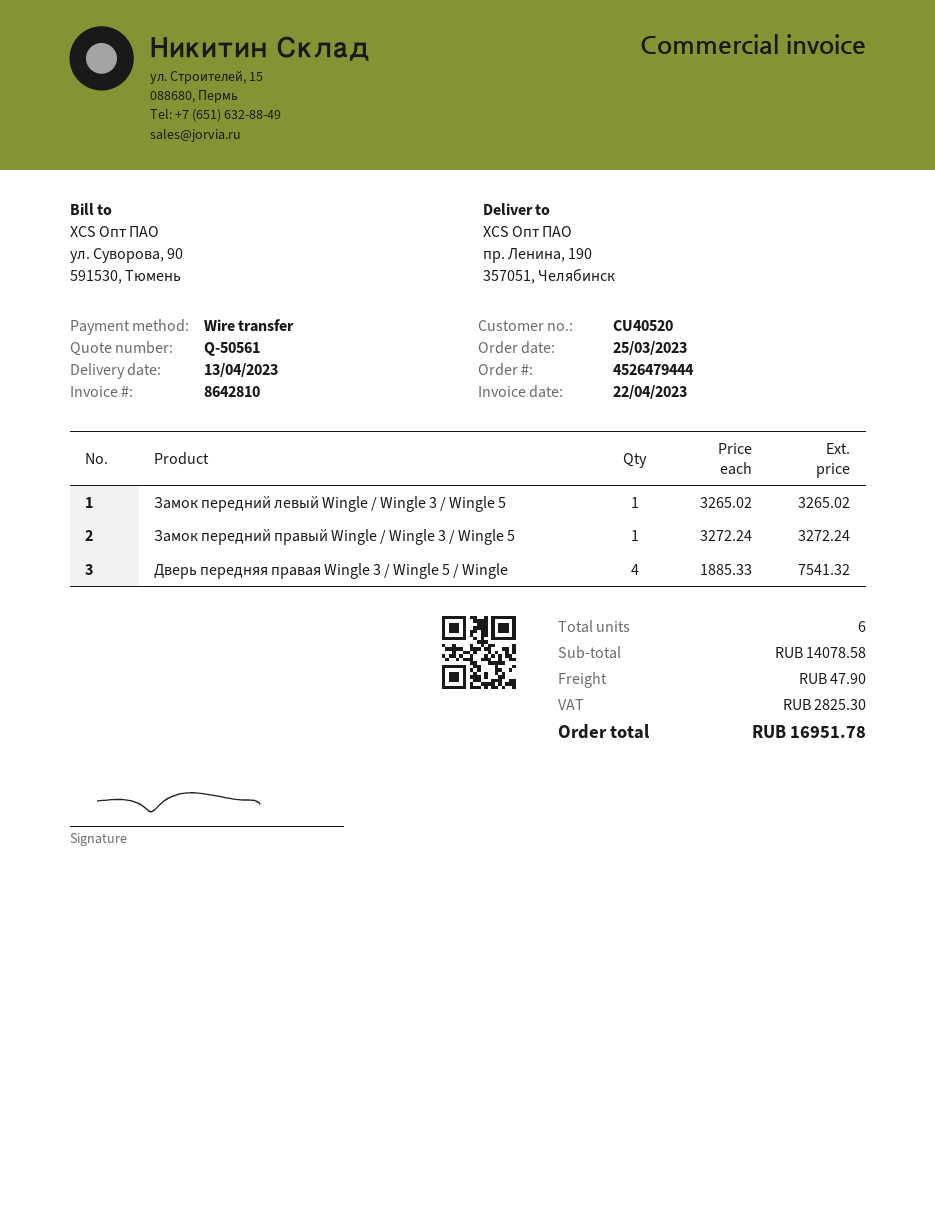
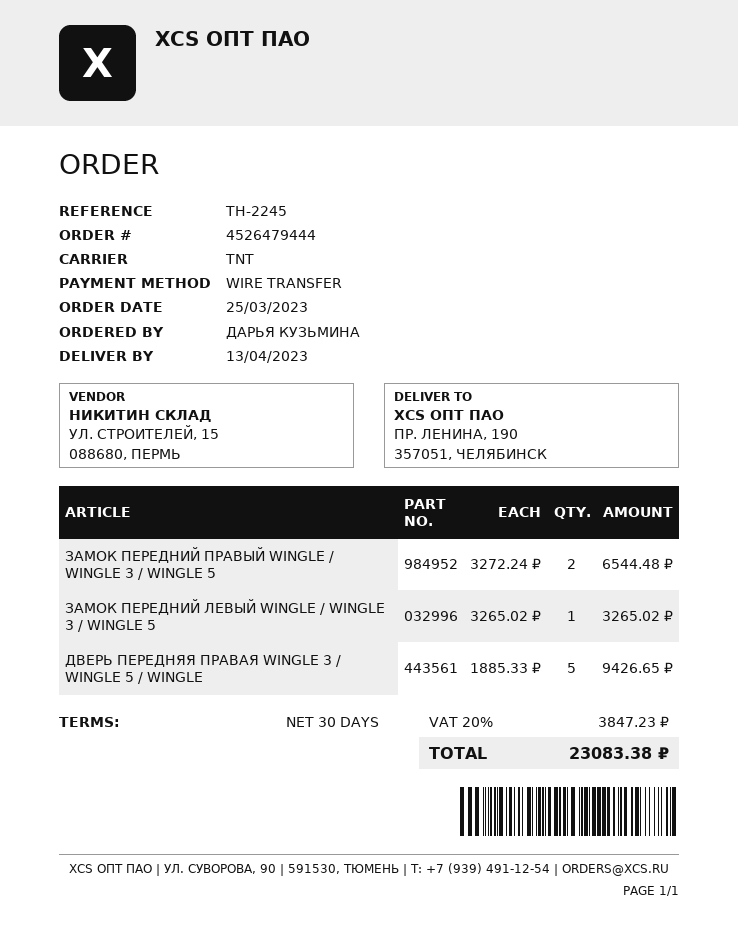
Замок передний правый Wingle / Wingle 3 / Wingle 5: 1 x 3272.24 = 3272.24 -> 2 x 3272.24 = 6544.48
Дверь передняя правая Wingle 3 / Wingle 5 / Wingle: 4 x 1885.33 = 7541.32 -> 5 x 1885.33 = 9426.65
shipping: 47.90 -> none
tax: 2825.30 -> 3847.23
total: 16951.78 -> 23083.38

